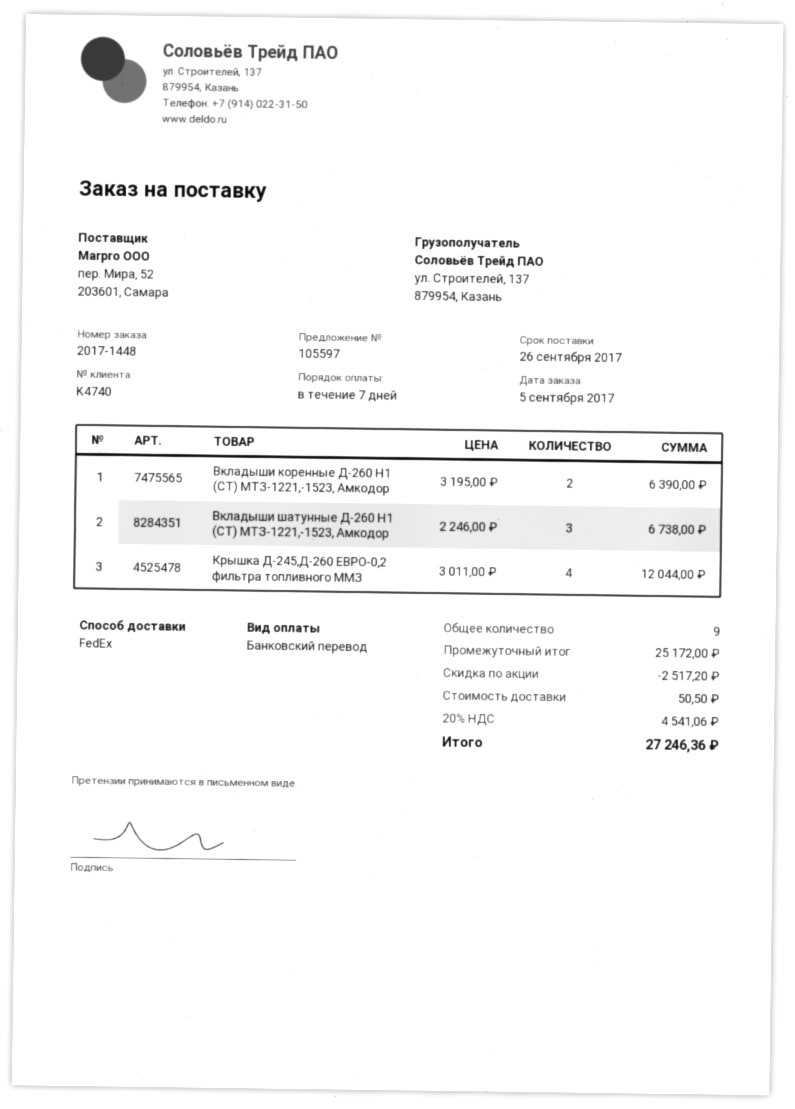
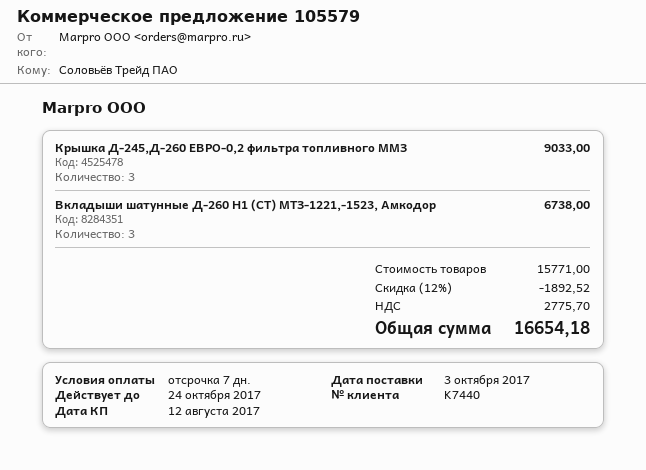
quote number: 105597 -> 105579
delivery date: 2017-09-26 -> 2017-10-03
customer number: K4740 -> K7440
Вкладыши коренные Д-260 Н1 (СТ) МТЗ-1221,-1523, Амкодор: 2 for 6390.00 -> none
Крышка Д-245,Д-260 ЕВРО-0,2 фильтра топливного ММЗ: 4 for 12044.00 -> 3 for 9033.00
subtotal: 25172.00 -> 15771.00
discount: 2517.20 -> 1892.52
shipping: 50.50 -> none
tax: 4541.06 -> 2775.70
total: 27246.36 -> 16654.18

